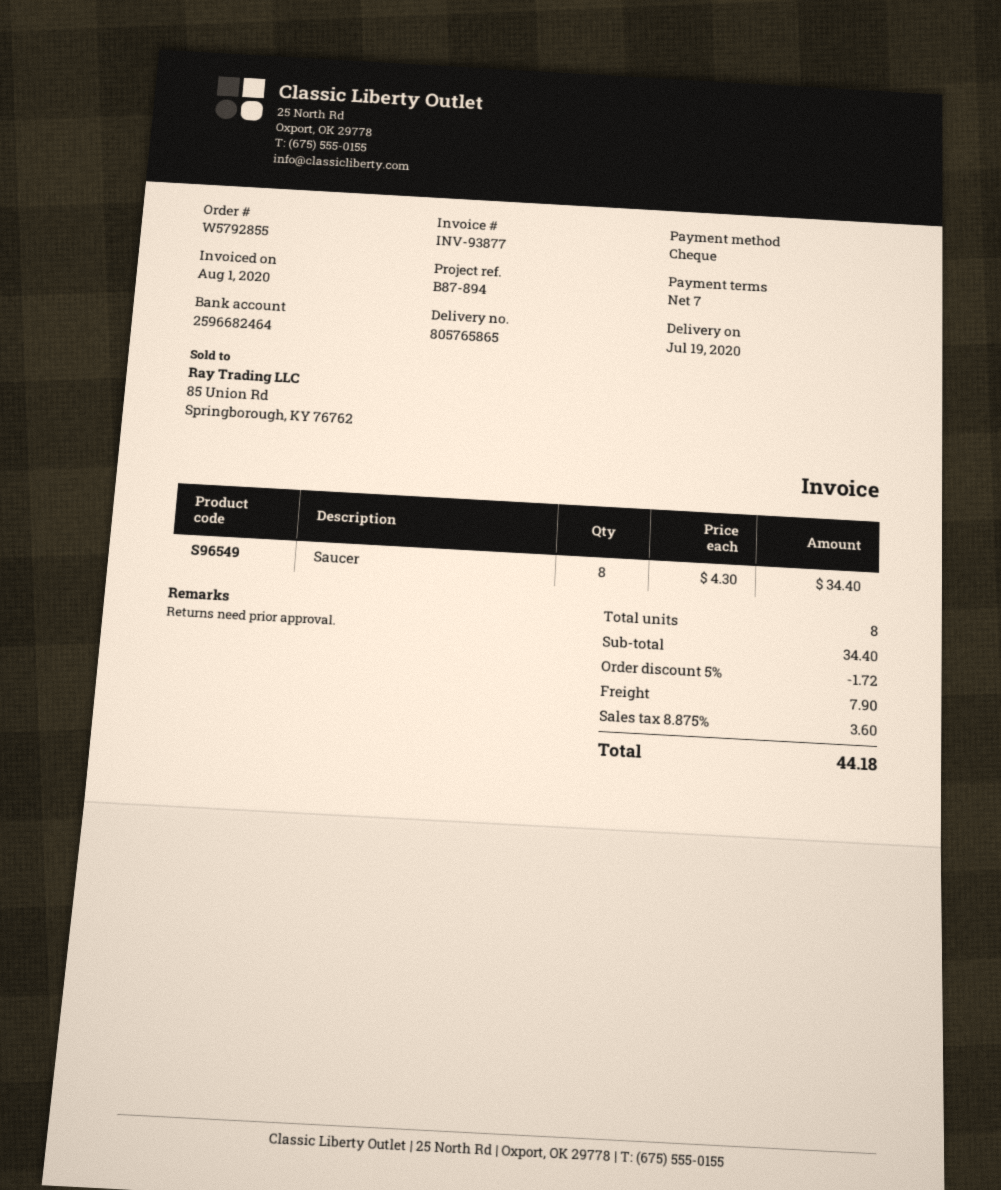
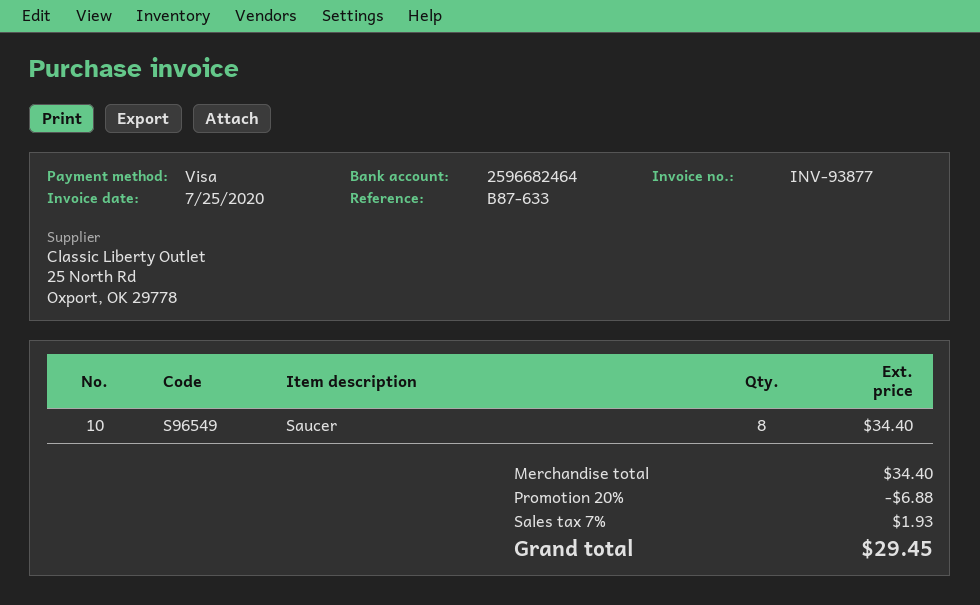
invoice date: 2020-08-01 -> 2020-07-25
reference: B87-894 -> B87-633
payment method: cheque -> Visa
discount: 5% = 1.72 -> 20% = 6.88
shipping: 7.90 -> none
tax: 8.875% = 3.60 -> 7% = 1.93
total: 44.18 -> 29.45

